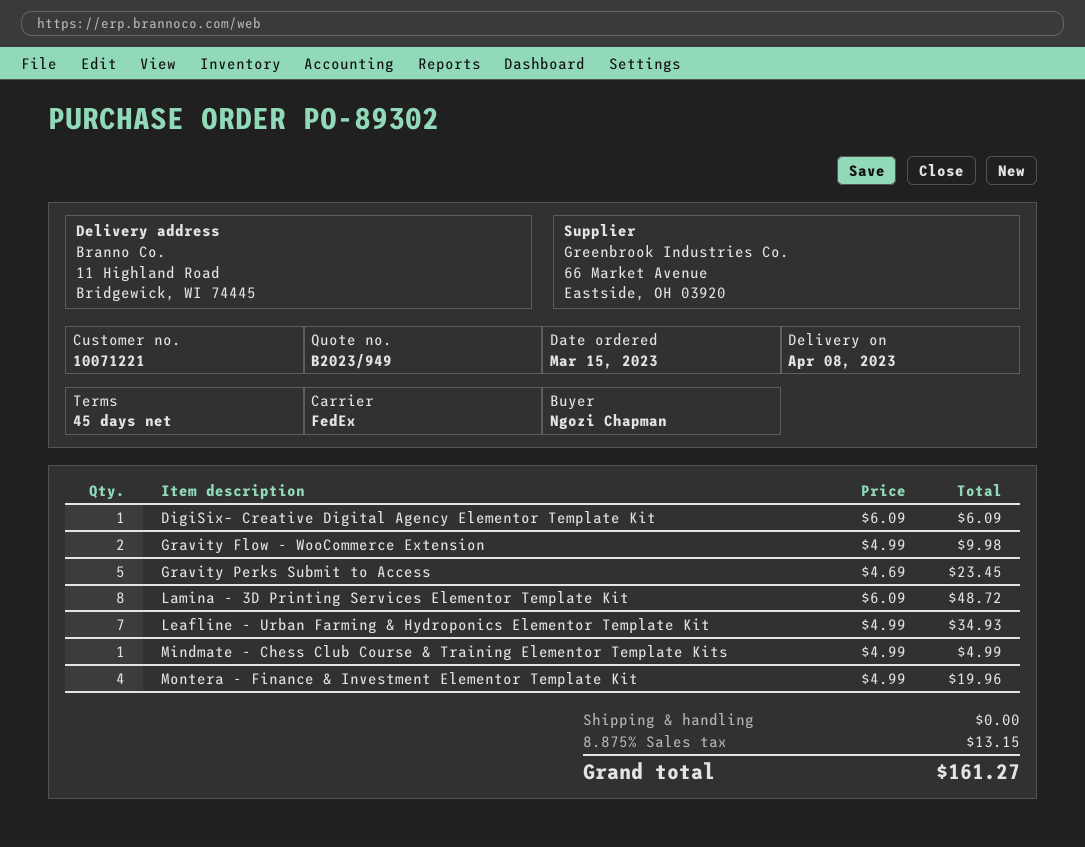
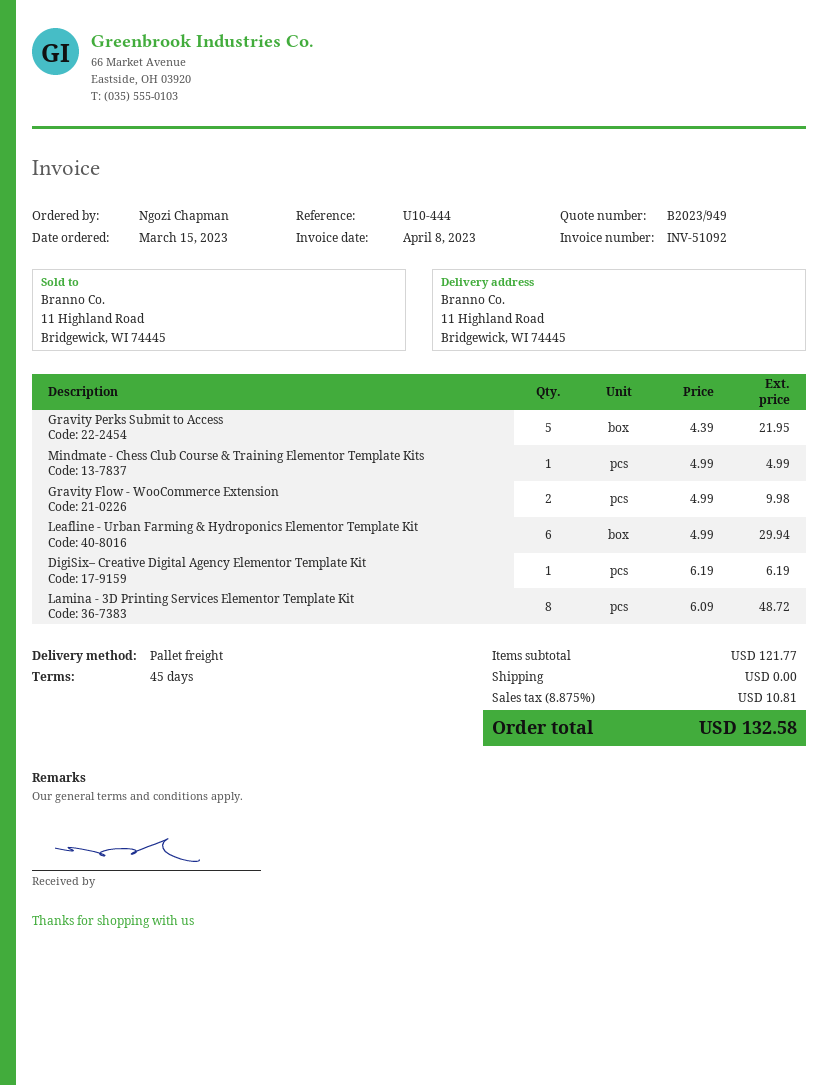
shipping method: FedEx -> pallet freight
DigiSix– Creative Digital Agency Elementor Template Kit: 1 x 6.09 = 6.09 -> 1 x 6.19 = 6.19
Gravity Perks Submit to Access: 5 x 4.69 = 23.45 -> 5 x 4.39 = 21.95
Leafline - Urban Farming & Hydroponics Elementor Template Kit: 7 x 4.99 = 34.93 -> 6 x 4.99 = 29.94
Montera - Finance & Investment Elementor Template Kit: 4 x 4.99 = 19.96 -> none
tax: 8.875% = 13.15 -> 8.875% = 10.81
total: 161.27 -> 132.58

